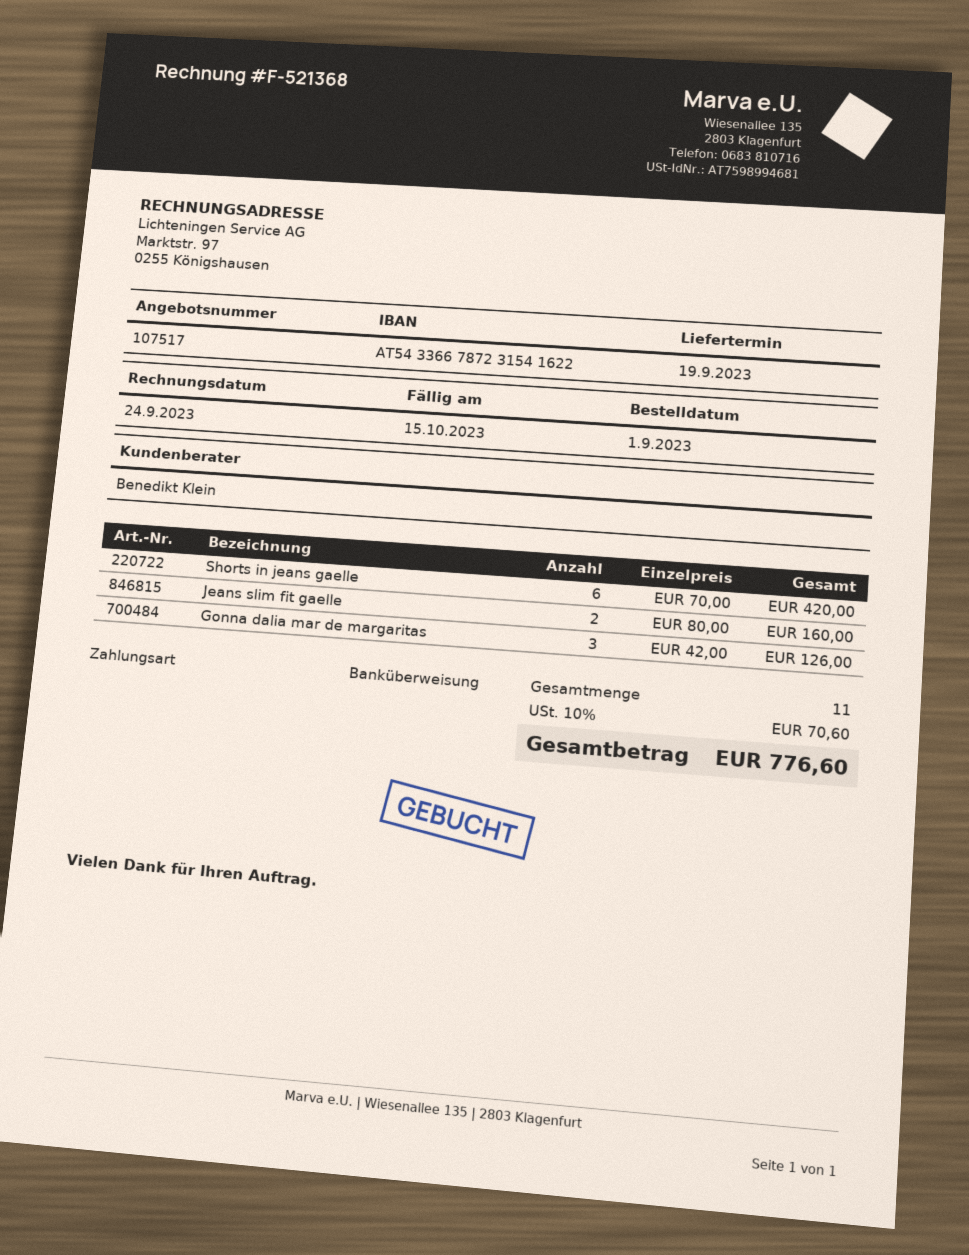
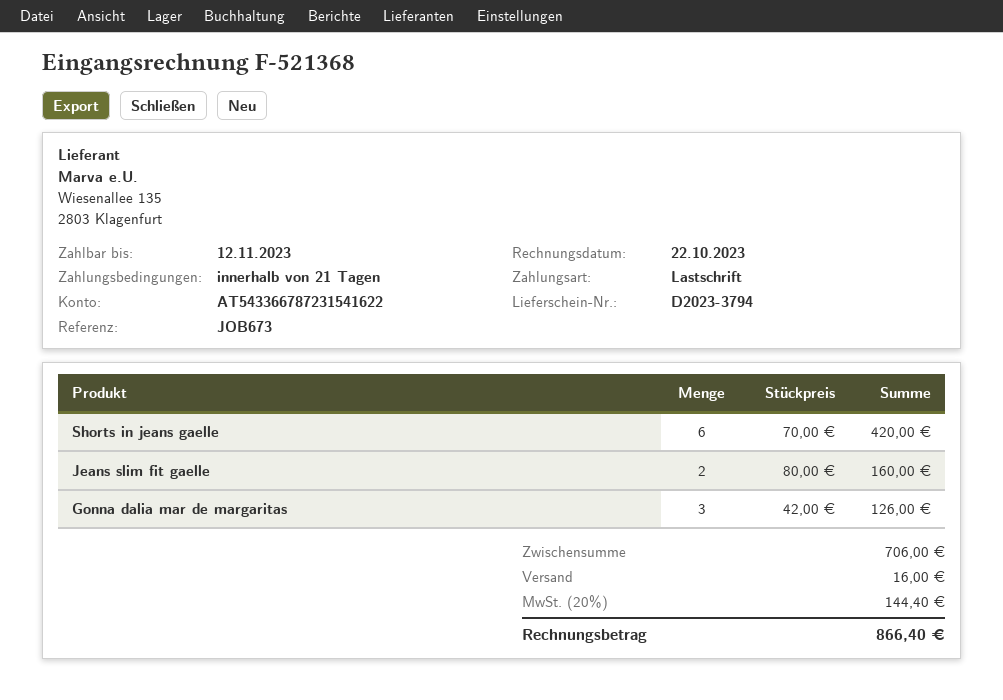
invoice date: 2023-09-24 -> 2023-10-22
due date: 2023-10-15 -> 2023-11-12
payment method: bank transfer -> direct debit
shipping: none -> 16.00
tax: 10% = 70.60 -> 20% = 144.40
total: 776.60 -> 866.40

